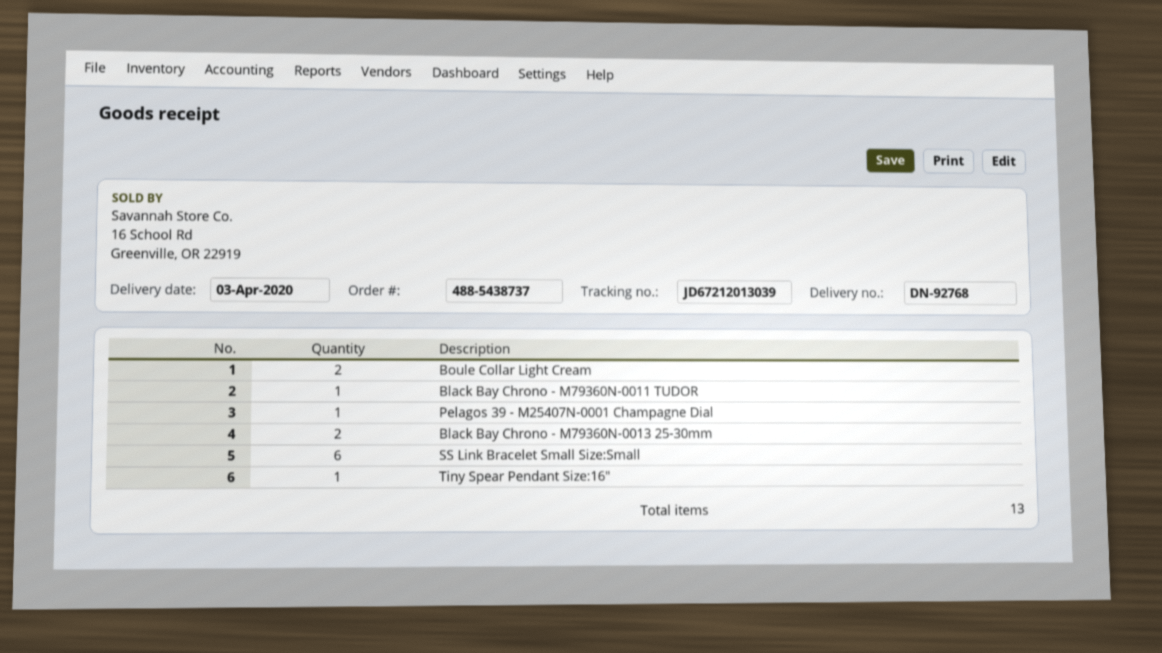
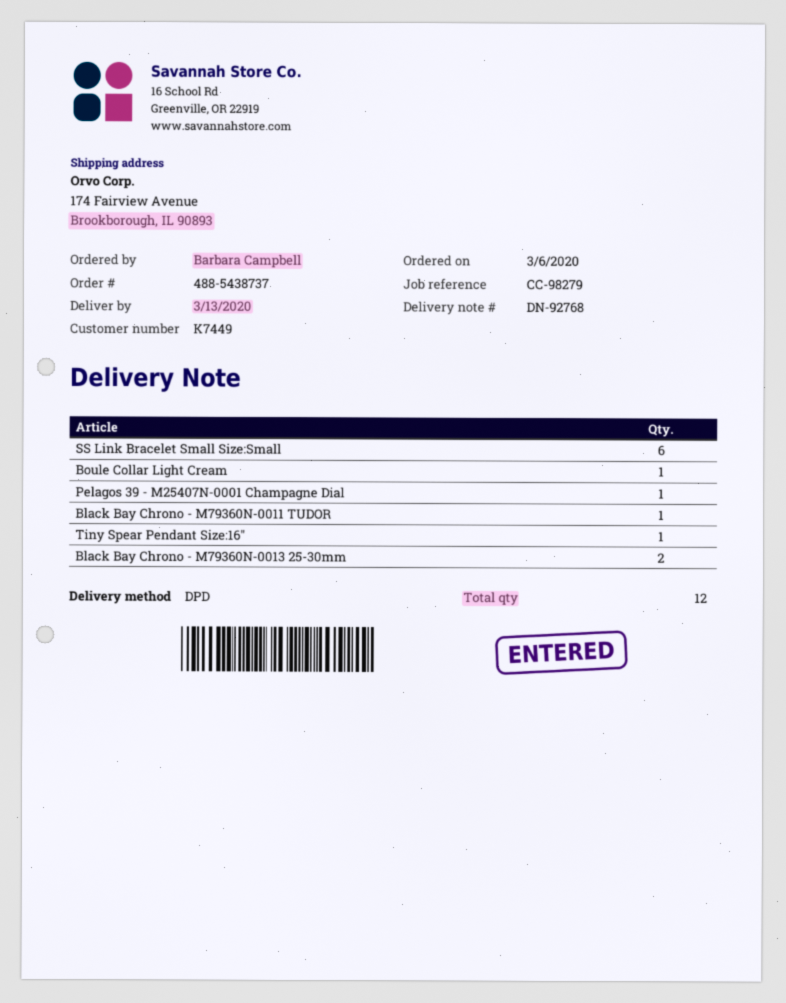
delivery date: 2020-04-03 -> 2020-03-13
Boule Collar Light Cream: 2 -> 1
total quantity: 13 -> 12

